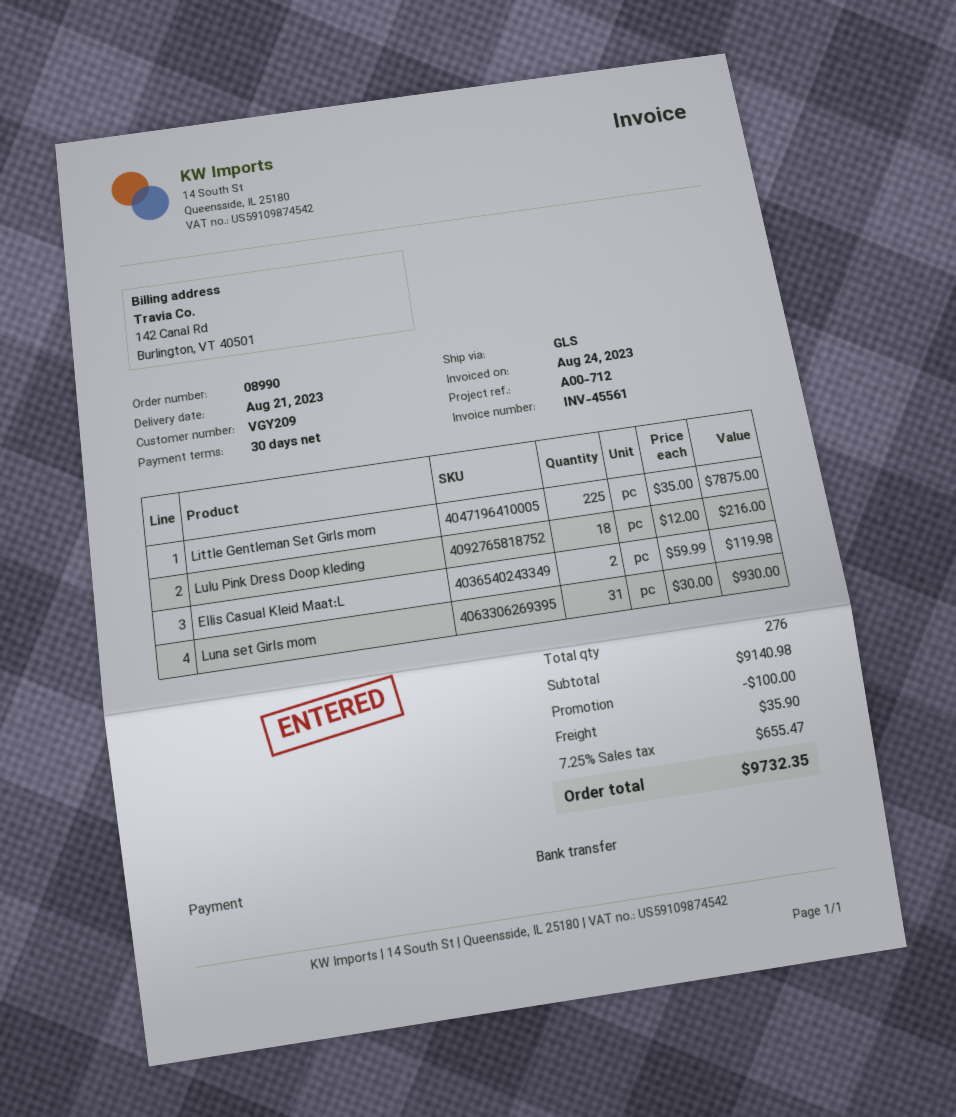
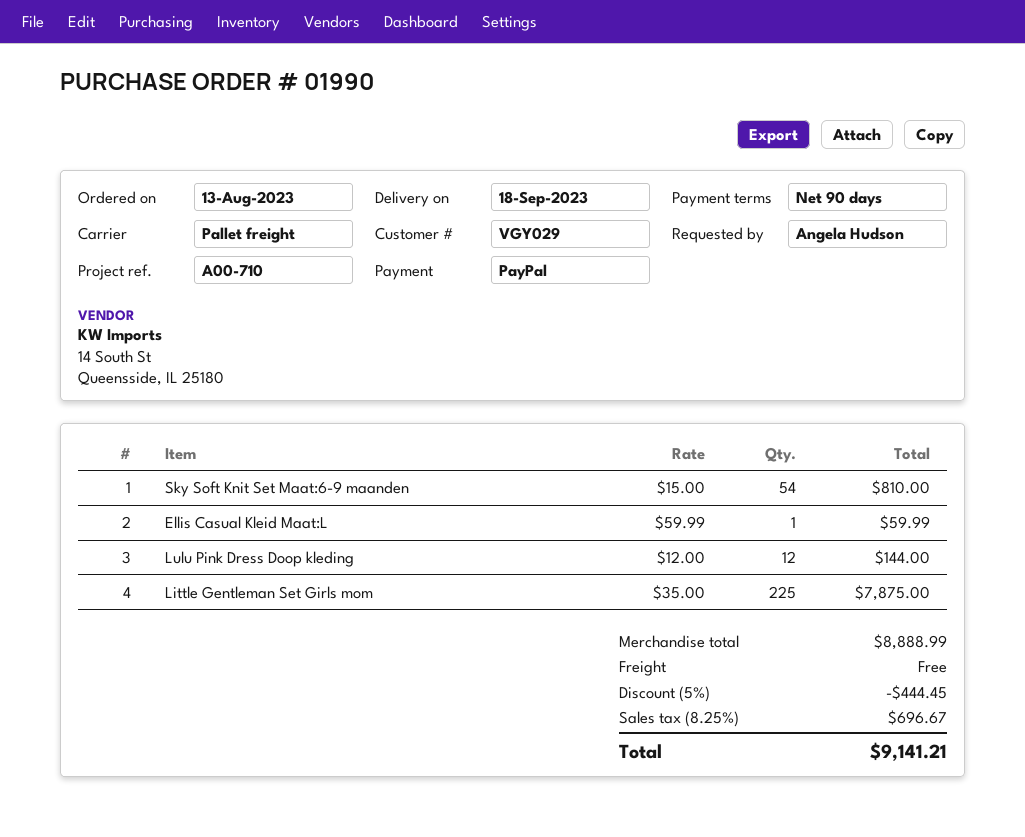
order number: 08990 -> 01990
delivery date: 2023-08-21 -> 2023-09-18
payment terms: 30 days -> 90 days
customer number: VGY209 -> VGY029
reference: A00-712 -> A00-710
payment method: bank transfer -> PayPal
shipping method: GLS -> pallet freight
Lulu Pink Dress Doop kleding: 18 x 12.00 = 216.00 -> 12 x 12.00 = 144.00
Ellis Casual Kleid Maat:L: 2 x 59.99 = 119.98 -> 1 x 59.99 = 59.99
Luna set Girls mom: 31 x 30.00 = 930.00 -> none
Sky Soft Knit Set Maat:6-9 maanden: none -> 54 x 15.00 = 810.00
subtotal: 9140.98 -> 8888.99
discount: 100.00 -> 444.45
shipping: 35.90 -> 0.00
tax: 7.25% = 655.47 -> 8.25% = 696.67
total: 9732.35 -> 9141.21

